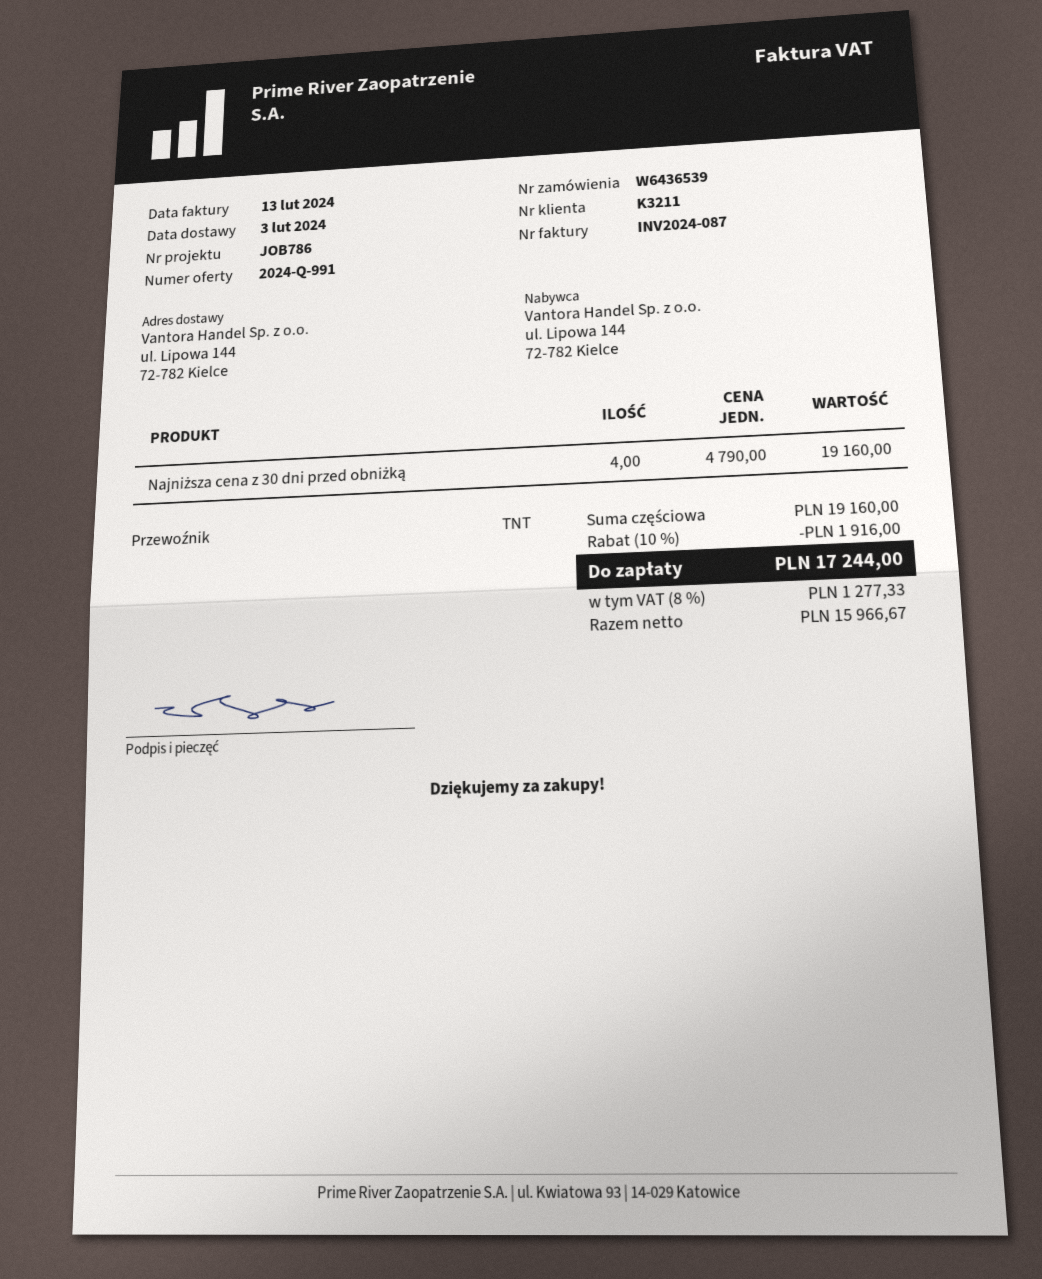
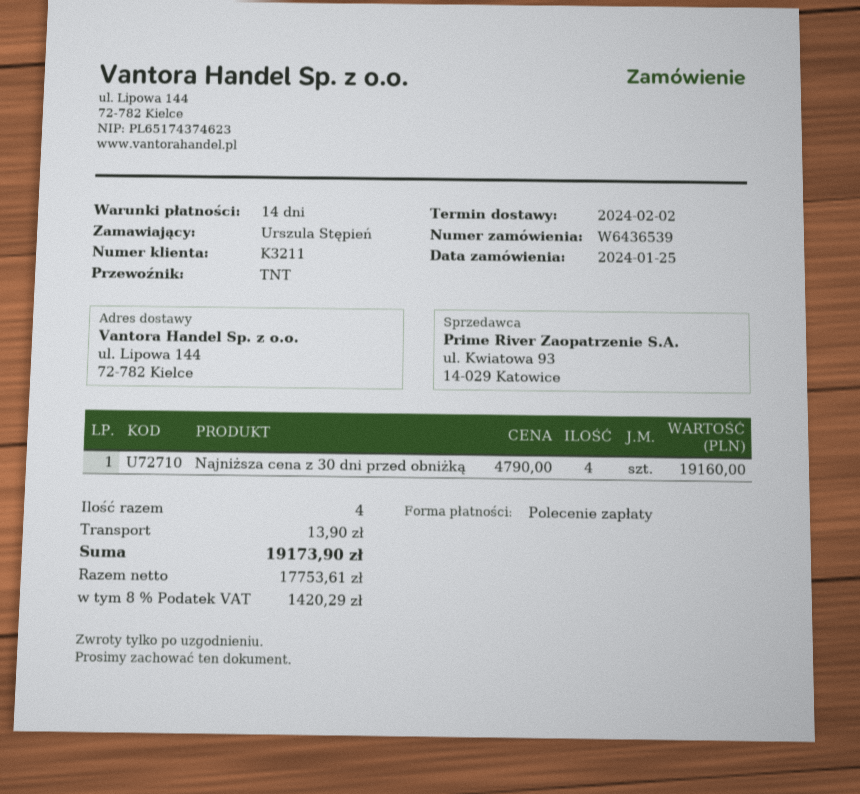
delivery date: 2024-02-03 -> 2024-02-02
discount: 10% = 1916.00 -> none
shipping: none -> 13.90
net: 15966.67 -> 17753.61
tax: 8% = 1277.33 -> 8% = 1420.29
total: 17244.00 -> 19173.90

